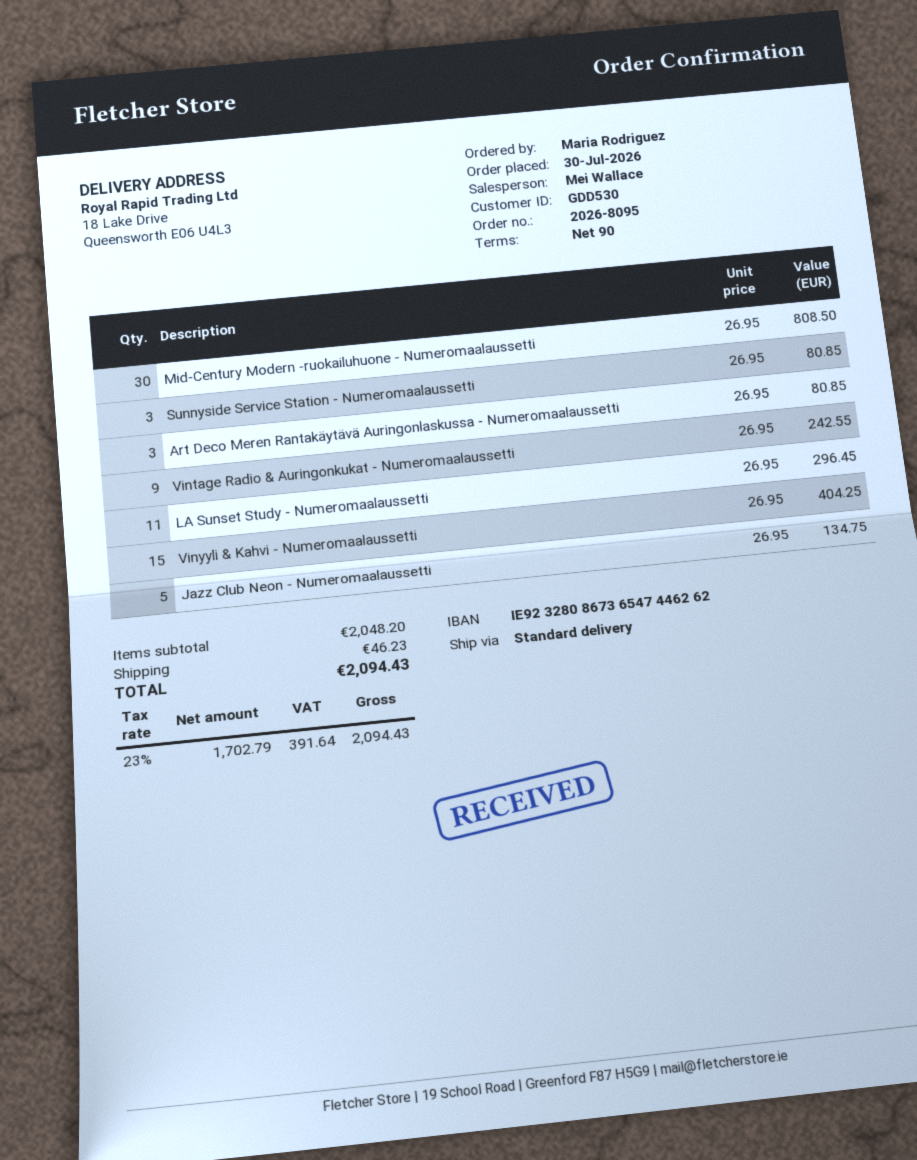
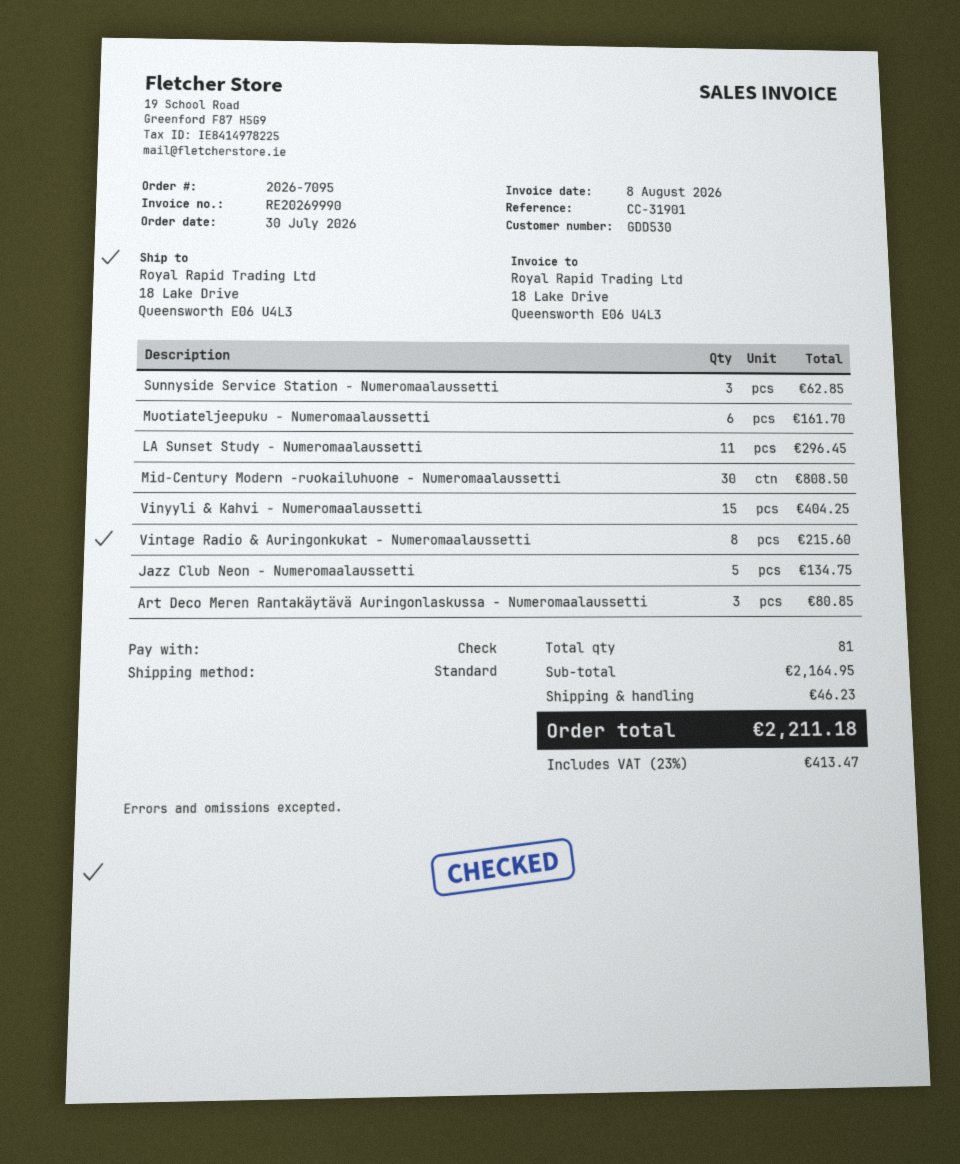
order number: 2026-8095 -> 2026-7095
Sunnyside Service Station - Numeromaalaussetti: 3 for 80.85 -> 3 for 62.85
Vintage Radio & Auringonkukat - Numeromaalaussetti: 9 for 242.55 -> 8 for 215.60
Muotiateljeepuku - Numeromaalaussetti: none -> 6 for 161.70
subtotal: 2048.20 -> 2164.95
tax: 23% = 391.64 -> 23% = 413.47
total: 2094.43 -> 2211.18

